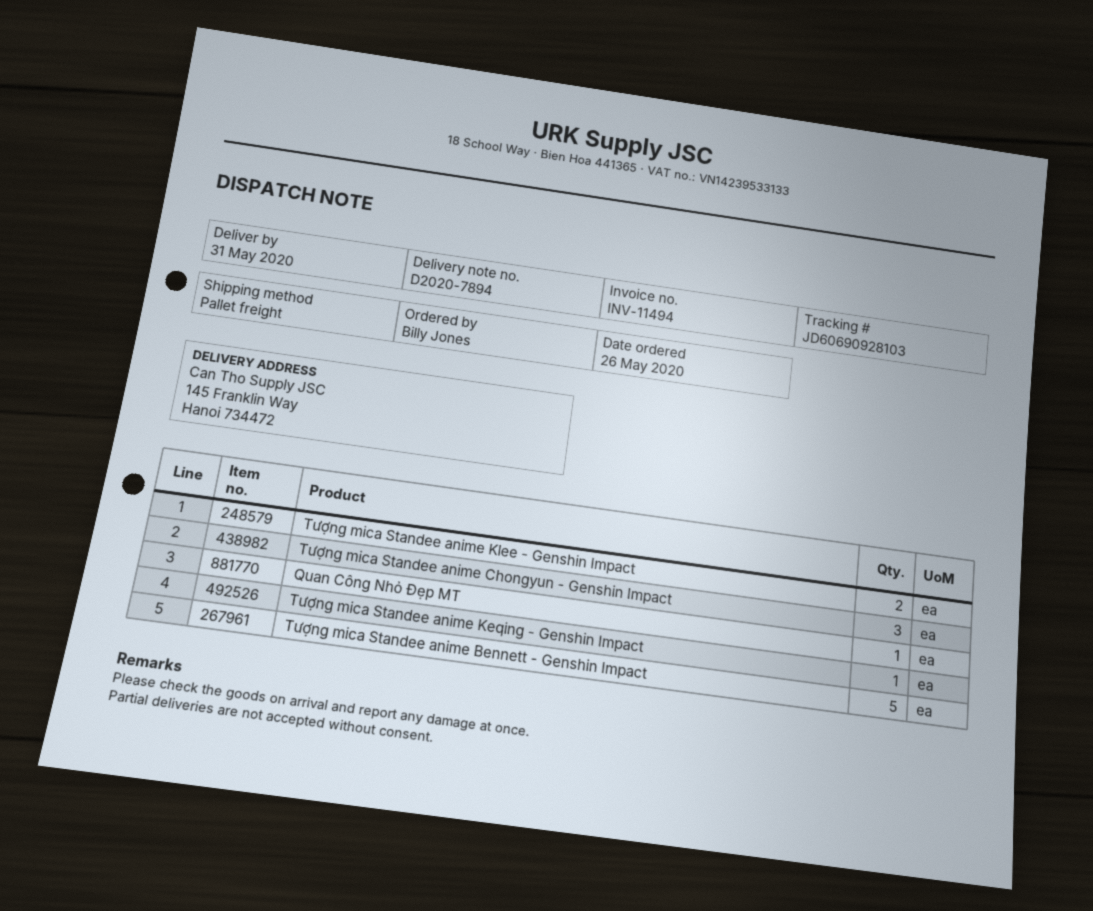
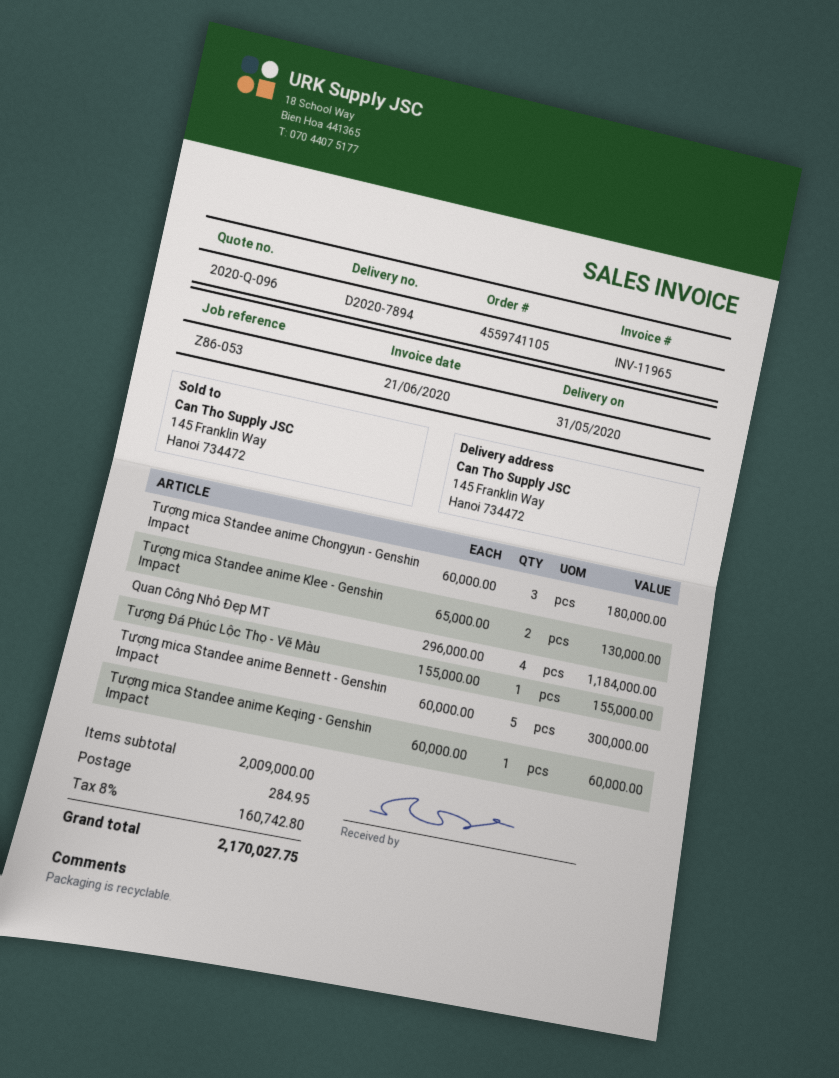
invoice number: INV-11494 -> INV-11965
Quan Công Nhỏ Đẹp MT: 1 -> 4
Tượng Đá Phúc Lộc Thọ - Vẽ Màu: none -> 1

